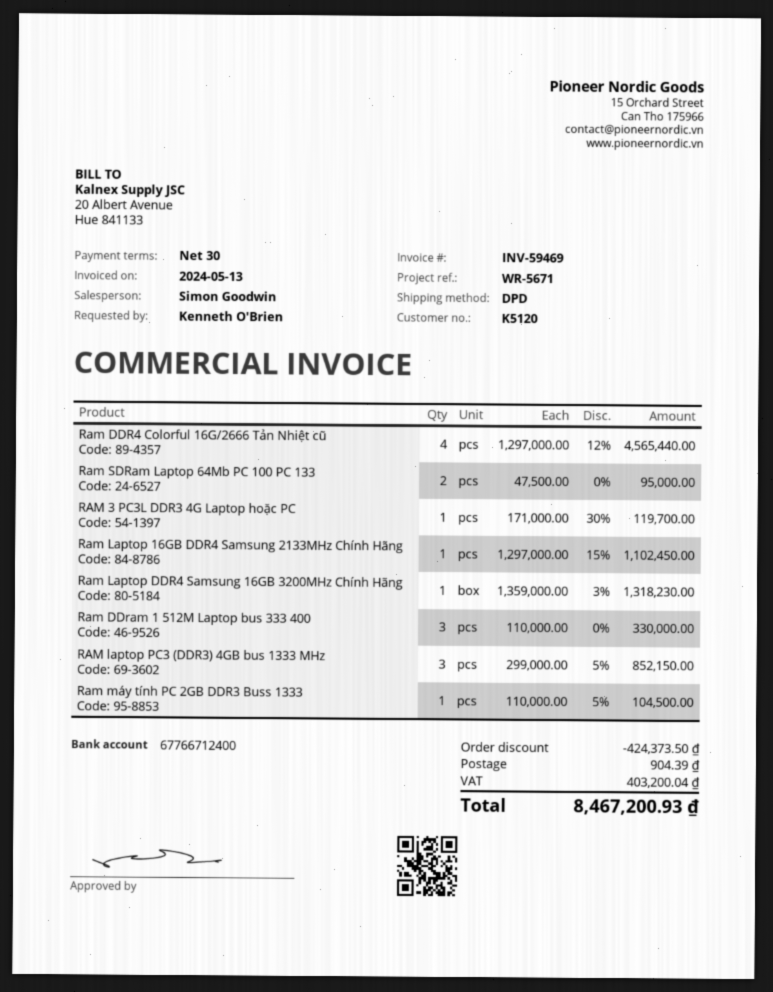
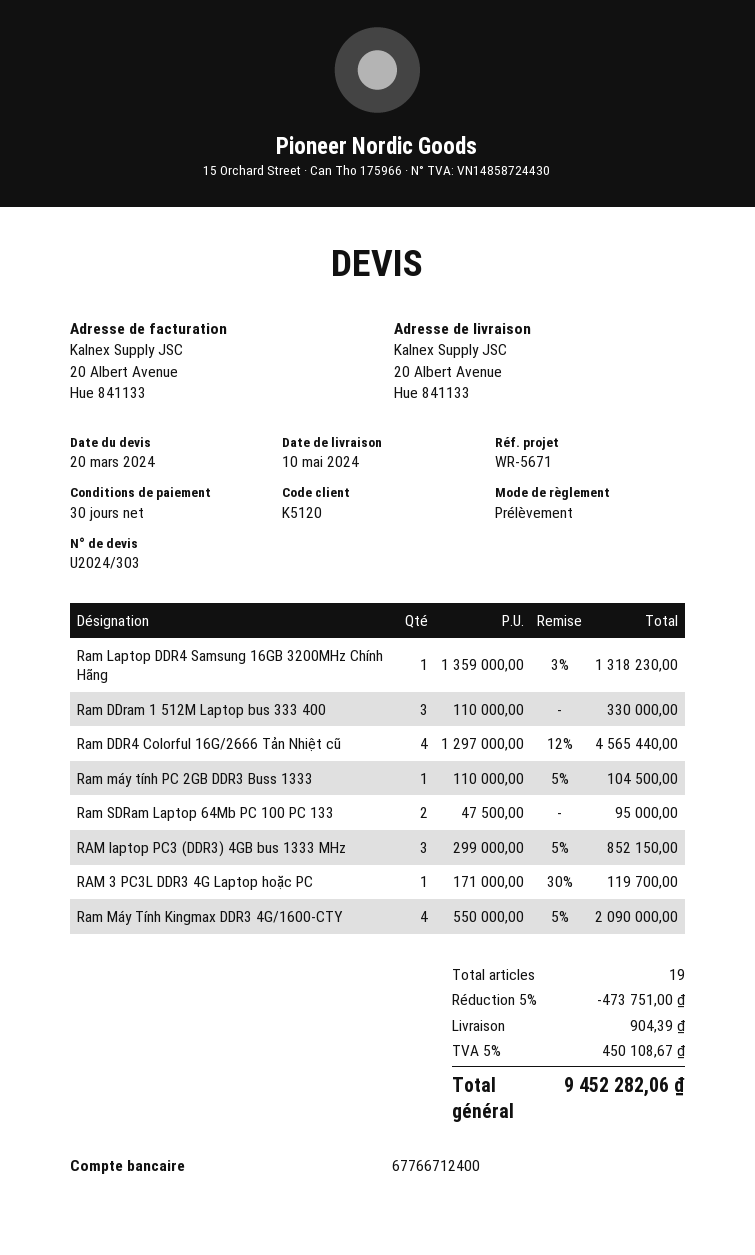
Ram Laptop 16GB DDR4 Samsung 2133MHz Chính Hãng: 1 x 1297000.00 - 15% = 1102450.00 -> none
Ram Máy Tính Kingmax DDR3 4G/1600-CTY: none -> 4 x 550000.00 - 5% = 2090000.00
discount: 424373.50 -> 473751.00
tax: 403200.04 -> 450108.67
total: 8467200.93 -> 9452282.06

